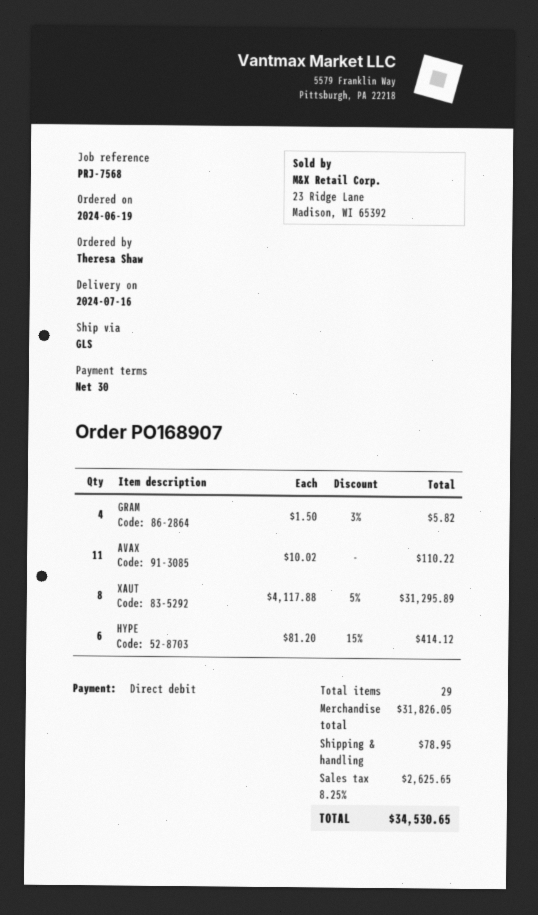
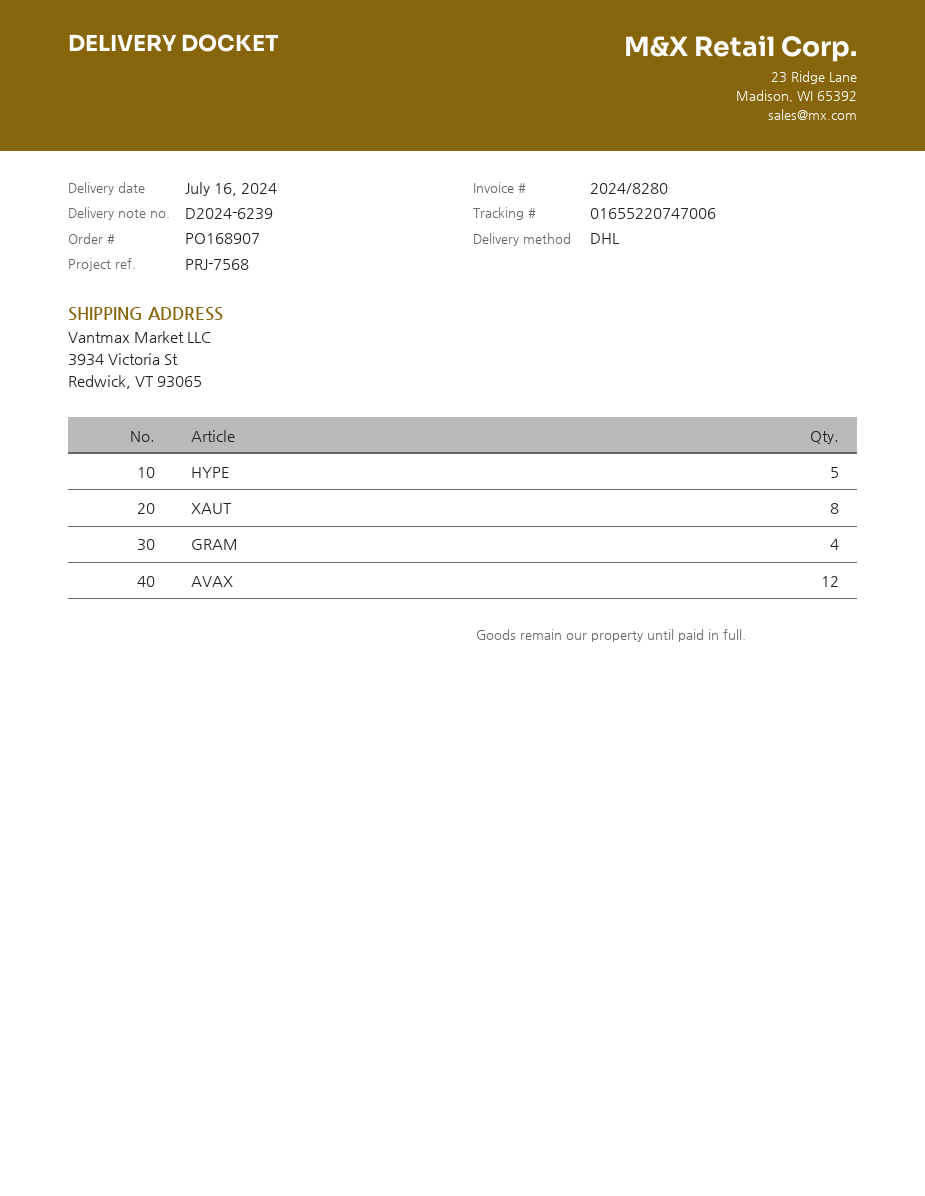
shipping method: GLS -> DHL
AVAX: 11 -> 12
HYPE: 6 -> 5

